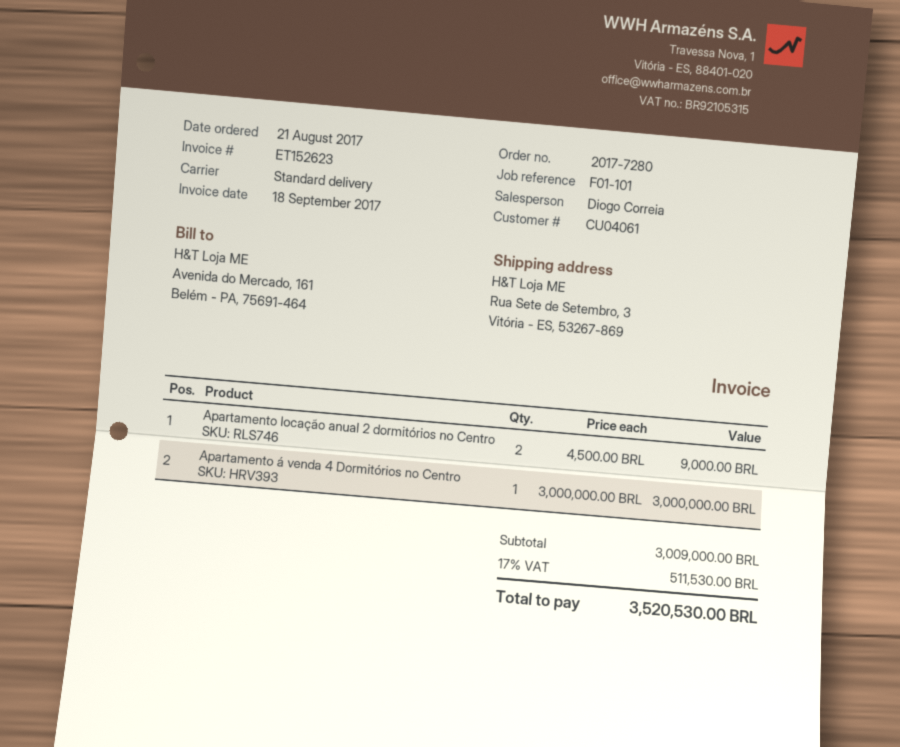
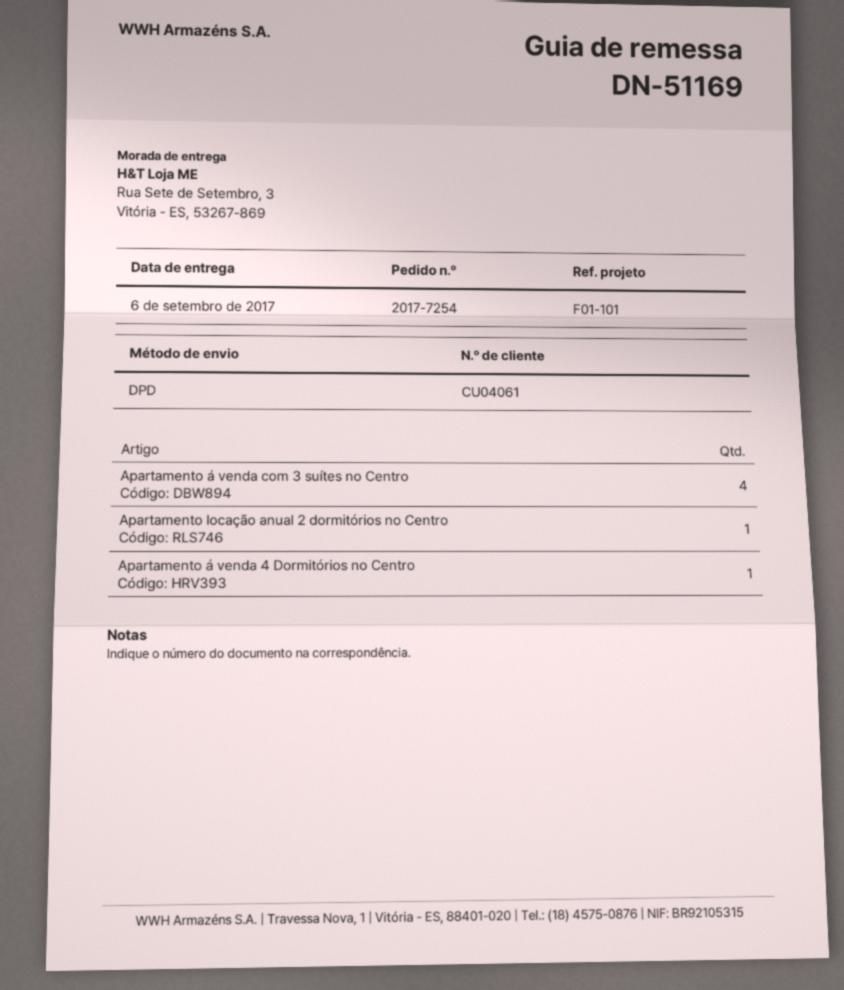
order number: 2017-7280 -> 2017-7254
shipping method: standard -> DPD
Apartamento locação anual 2 dormitórios no Centro: 2 -> 1
Apartamento á venda com 3 suítes no Centro: none -> 4

